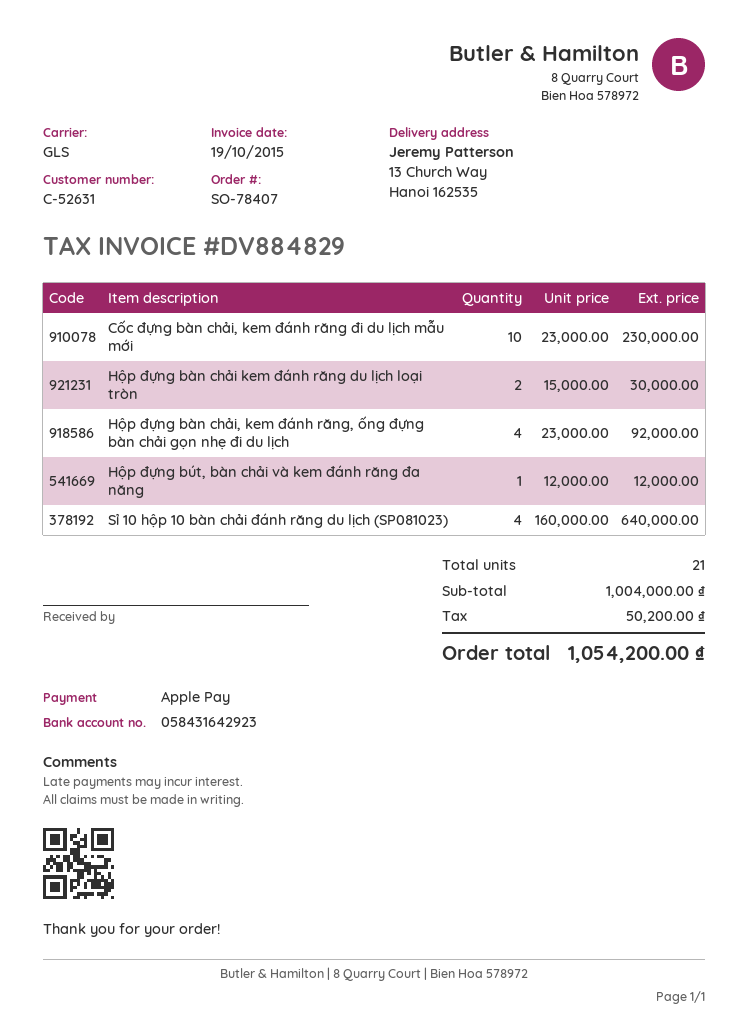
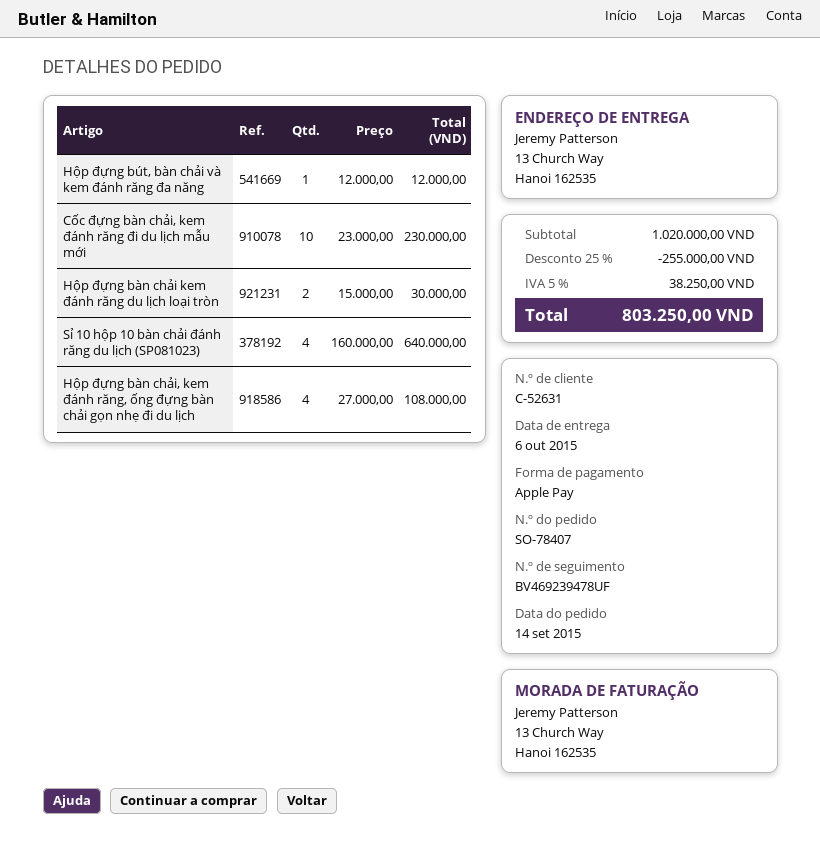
Hộp đựng bàn chải, kem đánh răng, ống đựng bàn chải gọn nhẹ đi du lịch: 4 x 23000.00 = 92000.00 -> 4 x 27000.00 = 108000.00
subtotal: 1004000.00 -> 1020000.00
discount: none -> 25% = 255000.00
tax: 50200.00 -> 38250.00
total: 1054200.00 -> 803250.00

